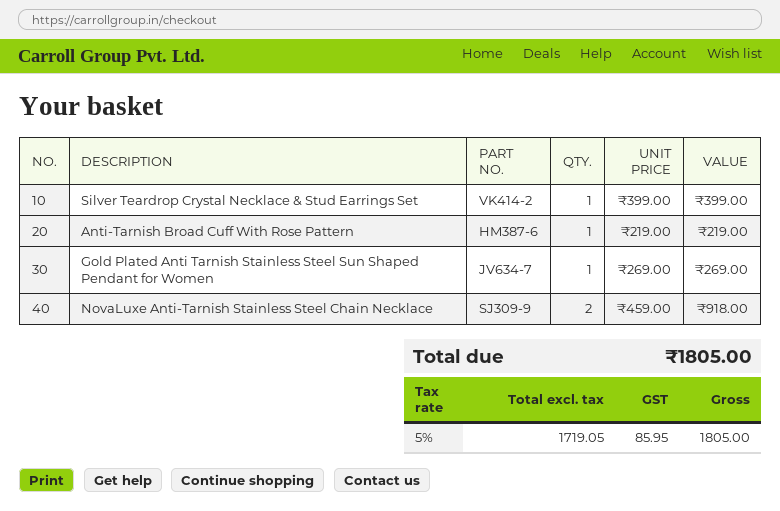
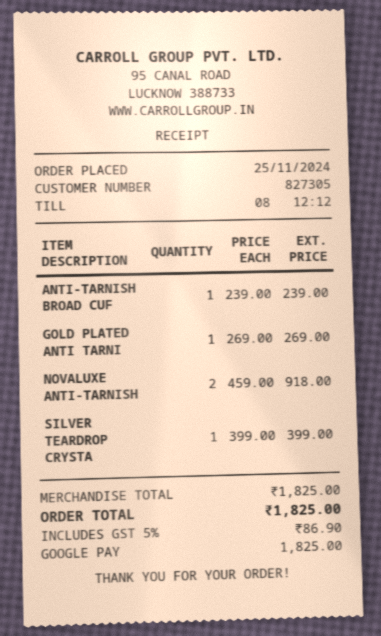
Anti-Tarnish Broad Cuff With Rose Pattern: 1 x 219.00 = 219.00 -> 1 x 239.00 = 239.00
tax: 5% = 85.95 -> 5% = 86.90
total: 1805.00 -> 1825.00

